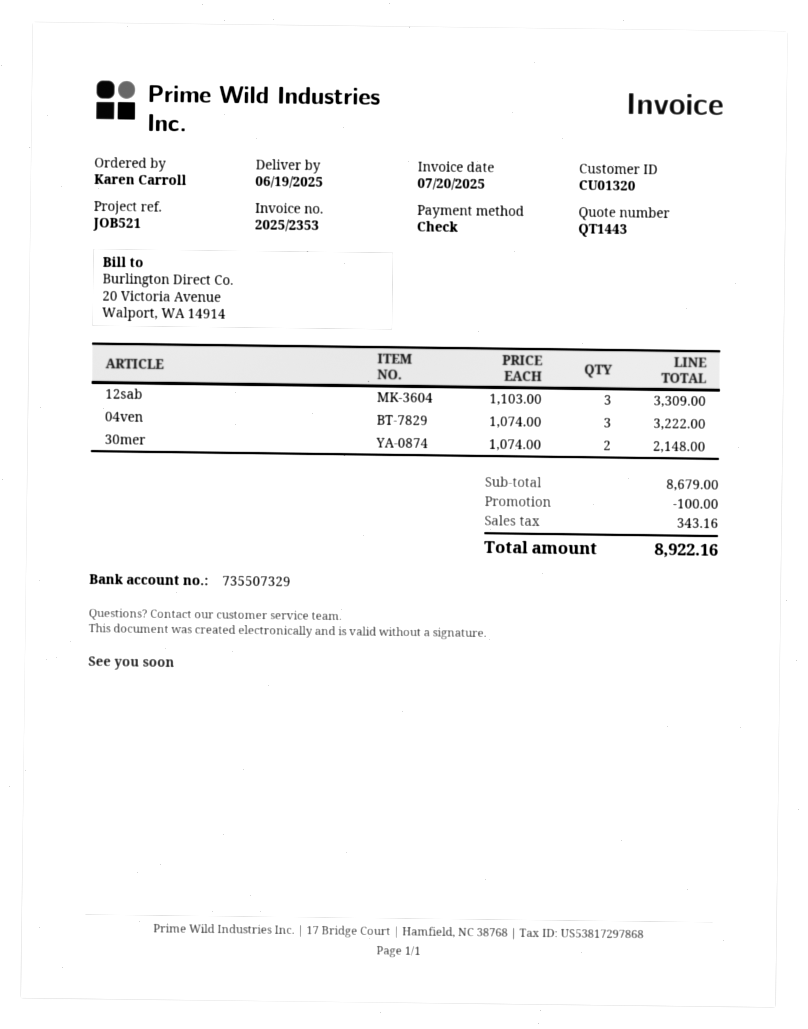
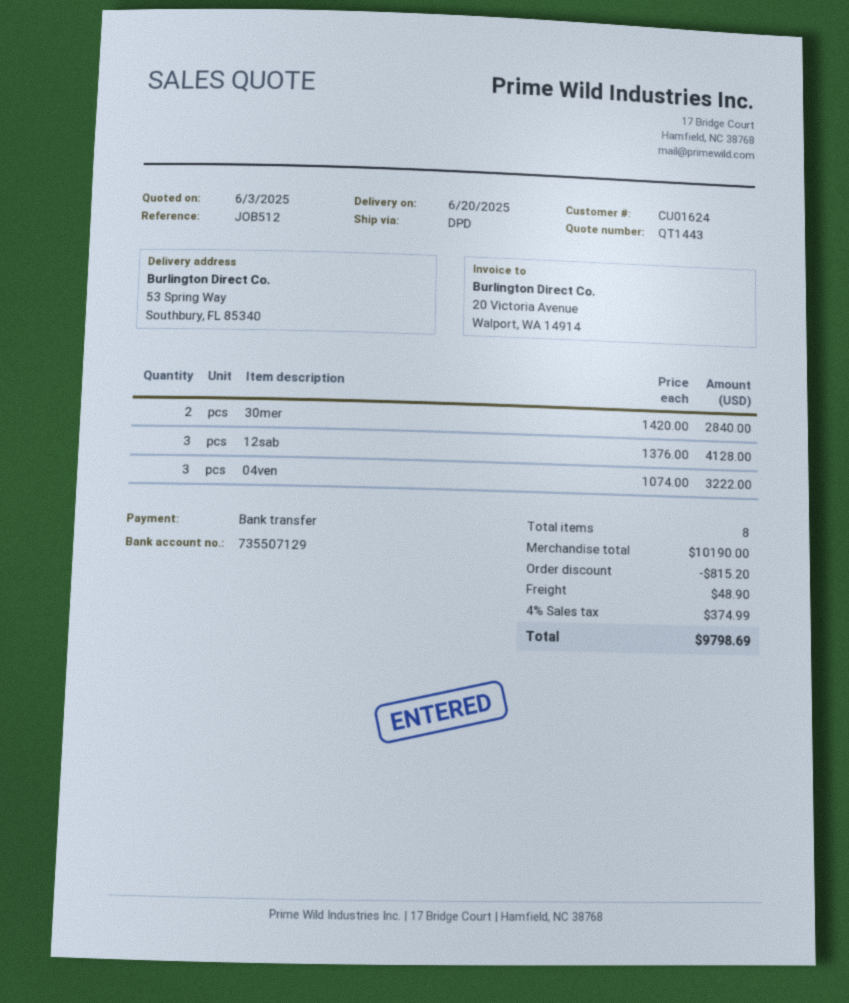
delivery date: 2025-06-19 -> 2025-06-20
customer number: CU01320 -> CU01624
reference: JOB521 -> JOB512
payment method: cheque -> bank transfer
bank account: 735507329 -> 735507129
12sab: 3 x 1103.00 = 3309.00 -> 3 x 1376.00 = 4128.00
30mer: 2 x 1074.00 = 2148.00 -> 2 x 1420.00 = 2840.00
subtotal: 8679.00 -> 10190.00
discount: 100.00 -> 815.20
shipping: none -> 48.90
tax: 343.16 -> 374.99
total: 8922.16 -> 9798.69

